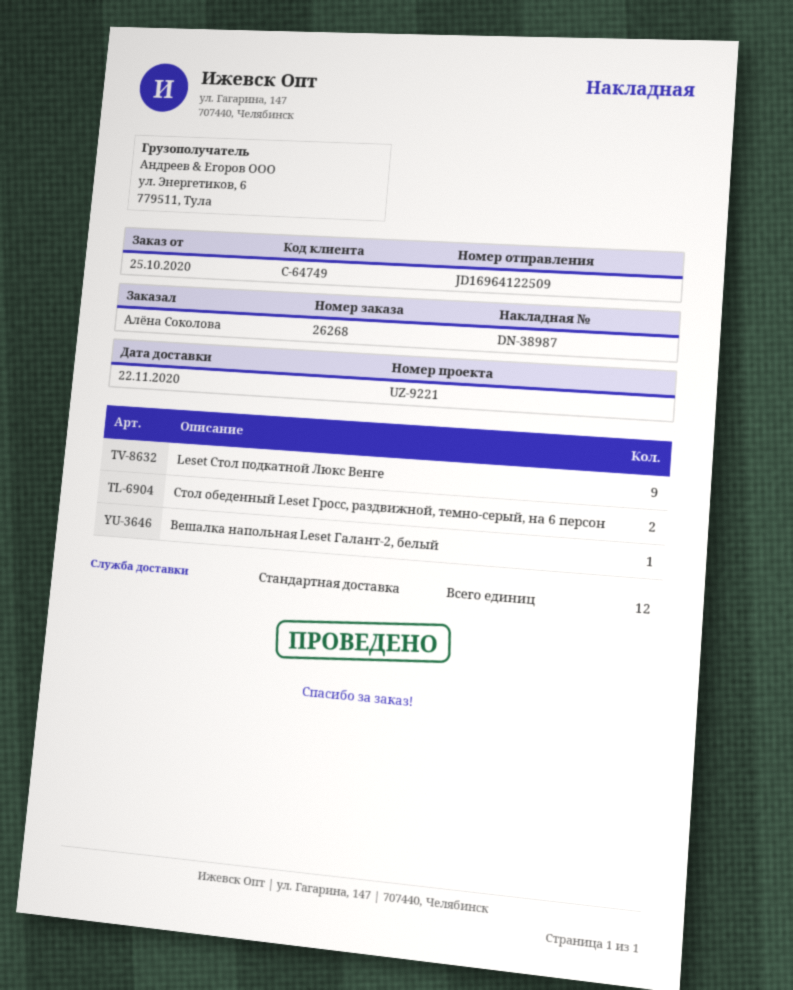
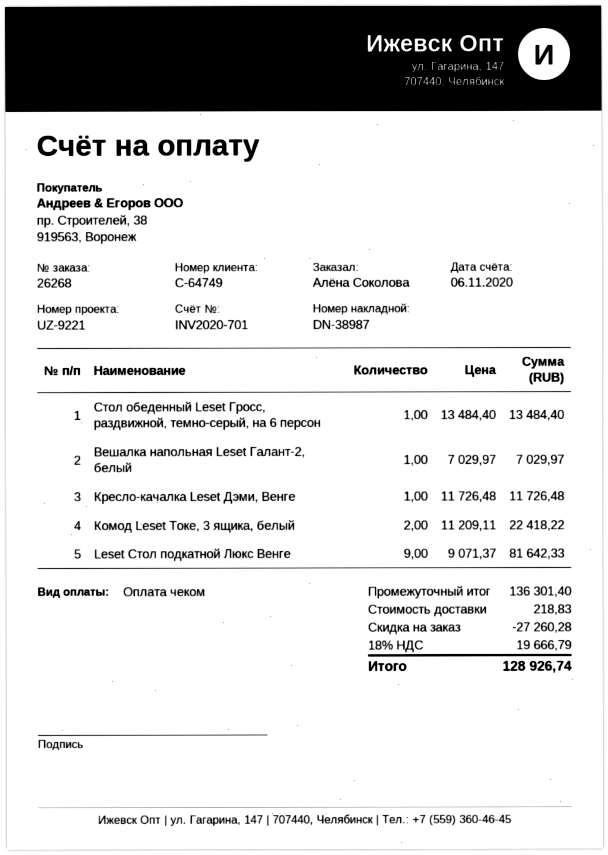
Стол обеденный Leset Гросс, раздвижной, темно-серый, на 6 персон: 2 -> 1
Кресло-качалка Leset Дэми, Венге: none -> 1
Комод Leset Токе, 3 ящика, белый: none -> 2

